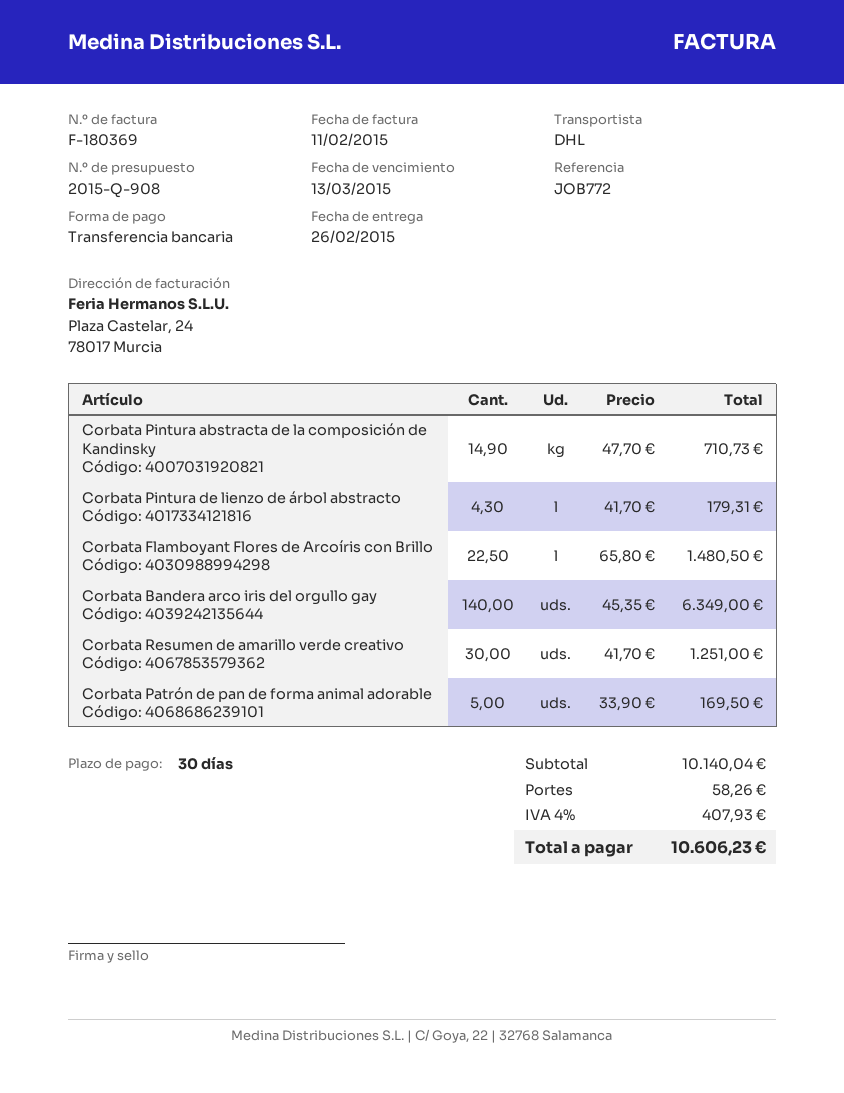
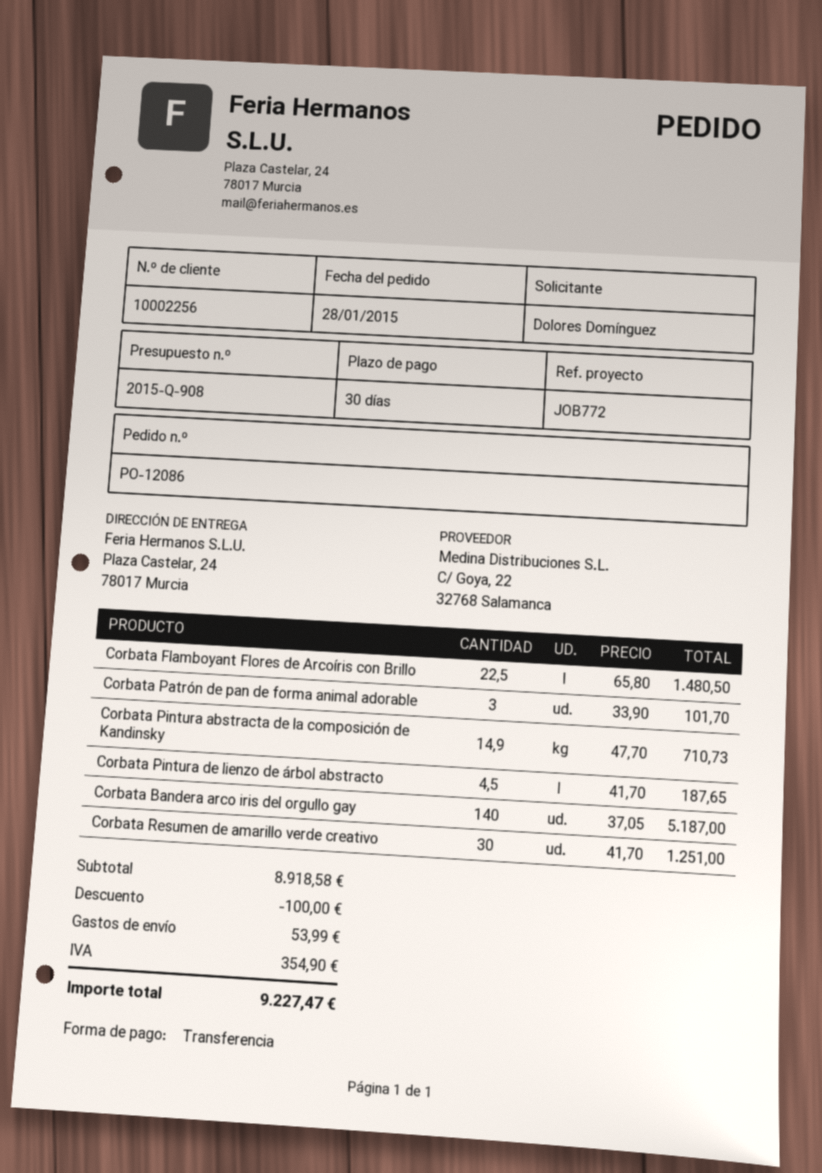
Corbata Pintura de lienzo de árbol abstracto: 4.3 x 41.70 = 179.31 -> 4.5 x 41.70 = 187.65
Corbata Bandera arco iris del orgullo gay: 140 x 45.35 = 6349.00 -> 140 x 37.05 = 5187.00
Corbata Patrón de pan de forma animal adorable: 5 x 33.90 = 169.50 -> 3 x 33.90 = 101.70
subtotal: 10140.04 -> 8918.58
discount: none -> 100.00
shipping: 58.26 -> 53.99
tax: 407.93 -> 354.90
total: 10606.23 -> 9227.47

